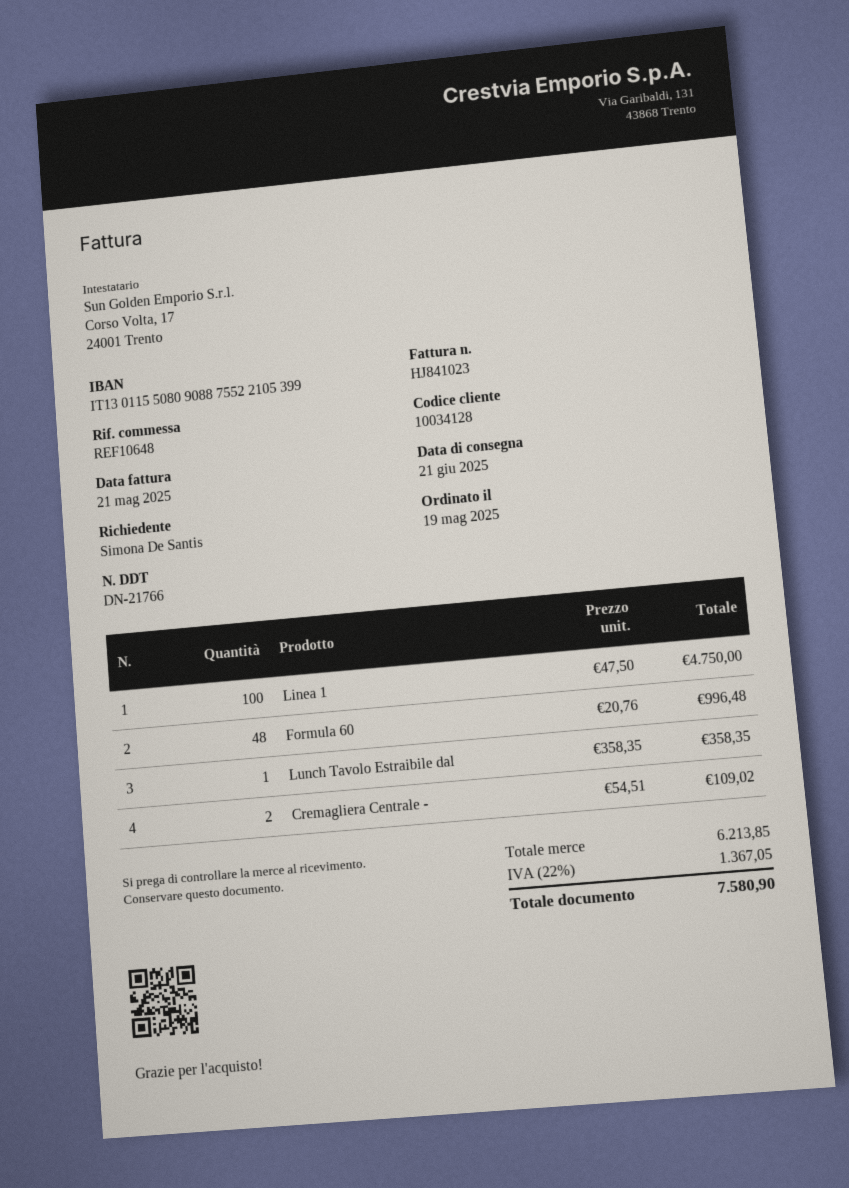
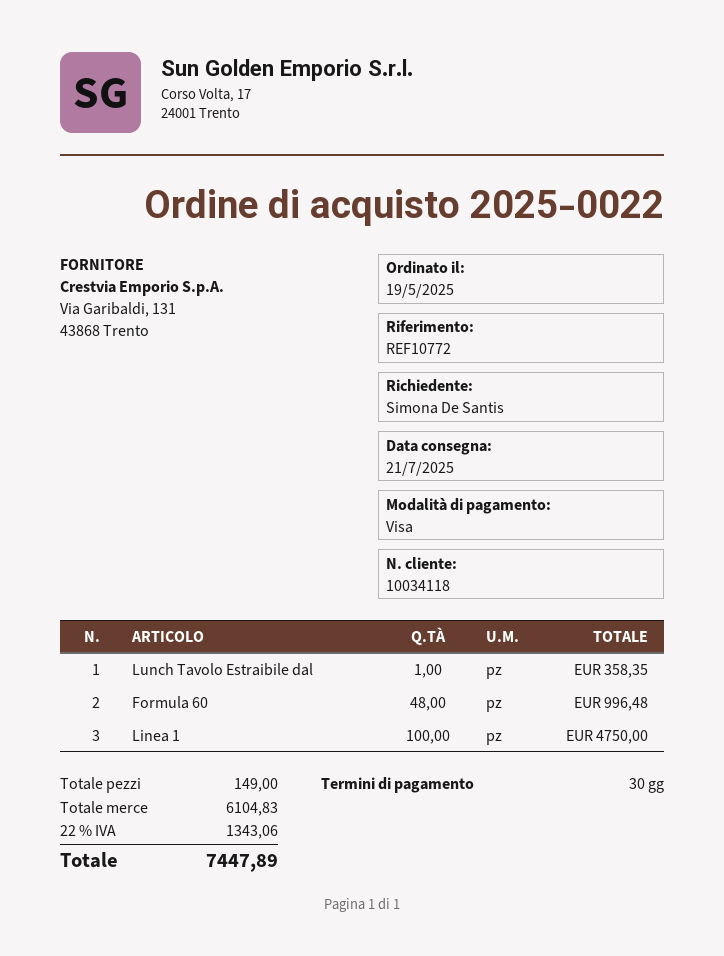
delivery date: 2025-06-21 -> 2025-07-21
customer number: 10034128 -> 10034118
reference: REF10648 -> REF10772
Cremagliera Centrale -: 2 for 109.02 -> none
subtotal: 6213.85 -> 6104.83
tax: 22% = 1367.05 -> 22% = 1343.06
total: 7580.90 -> 7447.89

